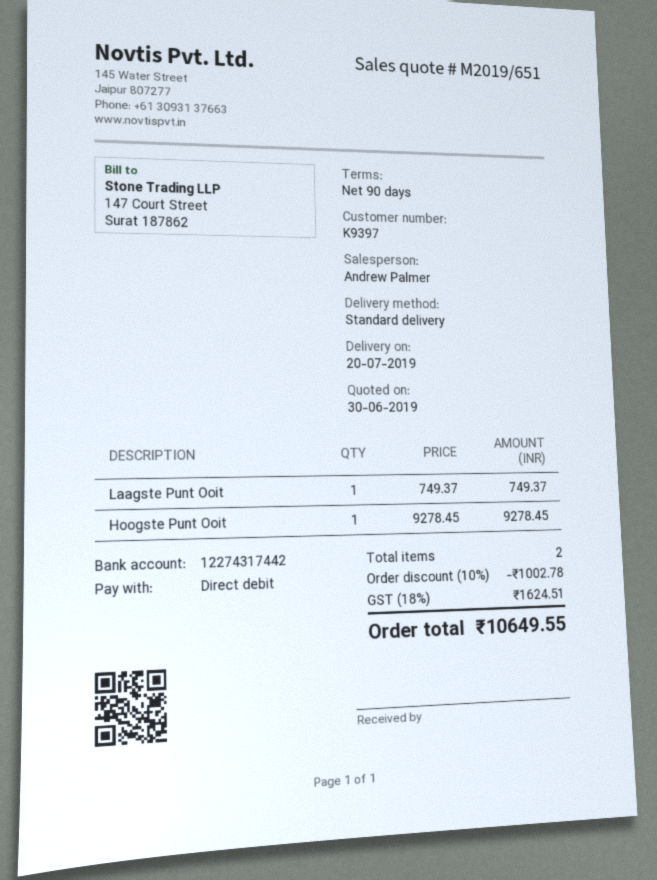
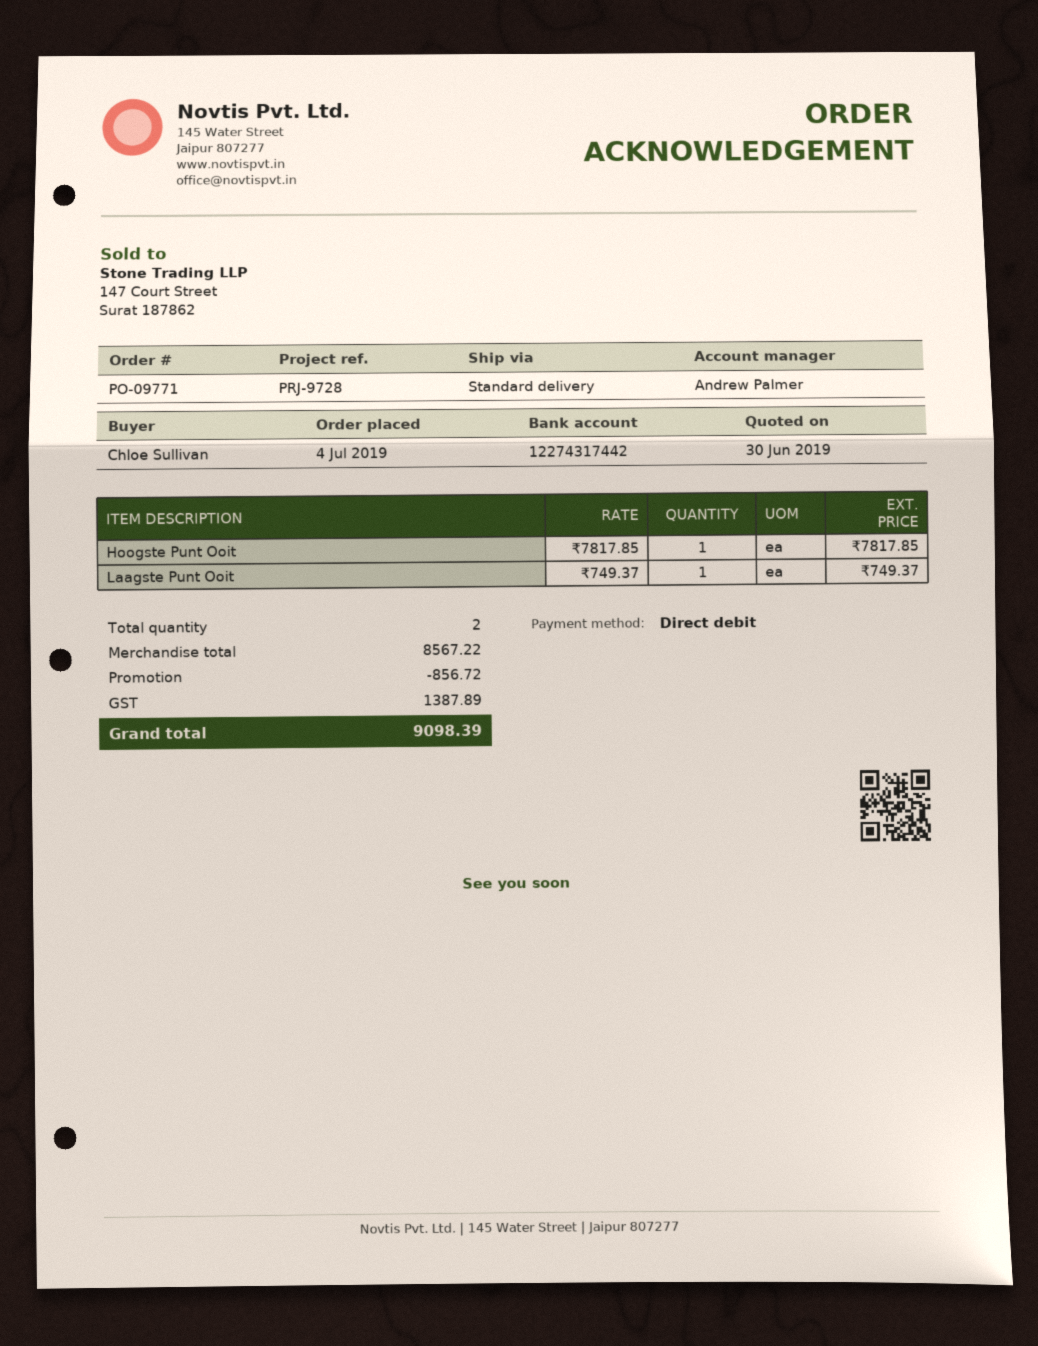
Hoogste Punt Ooit: 1 x 9278.45 = 9278.45 -> 1 x 7817.85 = 7817.85
discount: 1002.78 -> 856.72
tax: 1624.51 -> 1387.89
total: 10649.55 -> 9098.39

